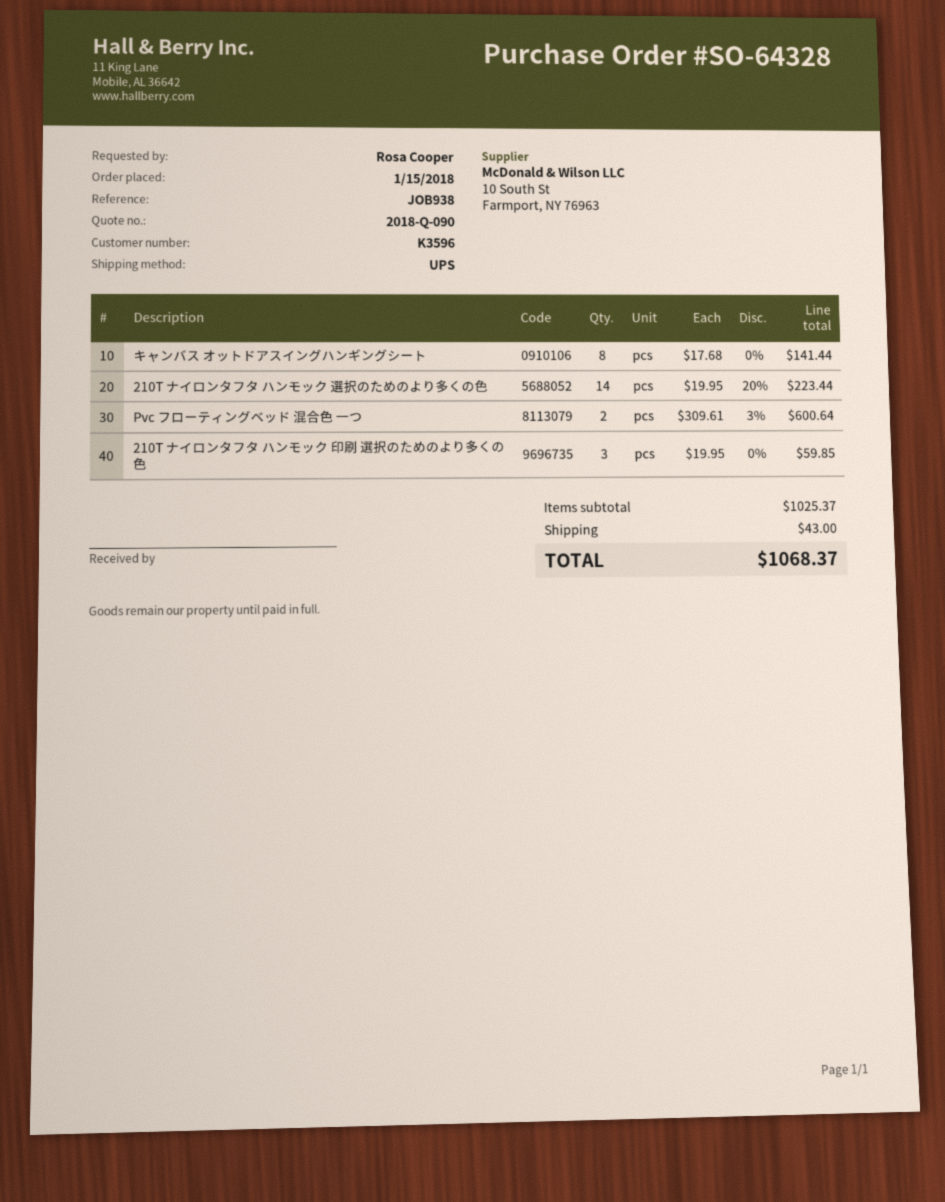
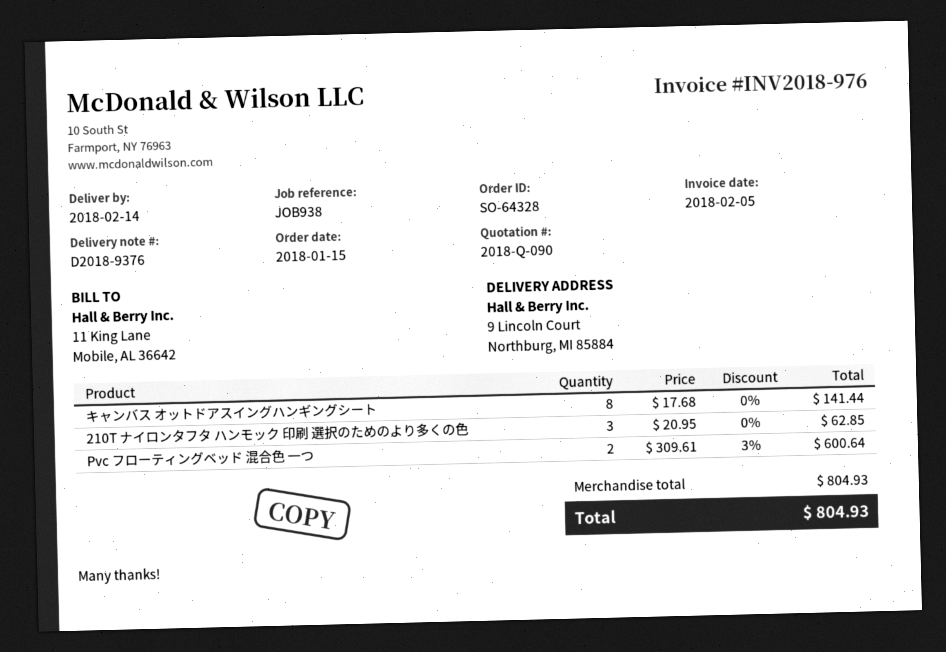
210T ナイロンタフタ ハンモック 選択のためのより多くの色: 14 x 19.95 - 20% = 223.44 -> none
210T ナイロンタフタ ハンモック 印刷 選択のためのより多くの色: 3 x 19.95 = 59.85 -> 3 x 20.95 = 62.85
subtotal: 1025.37 -> 804.93
shipping: 43.00 -> none
total: 1068.37 -> 804.93

